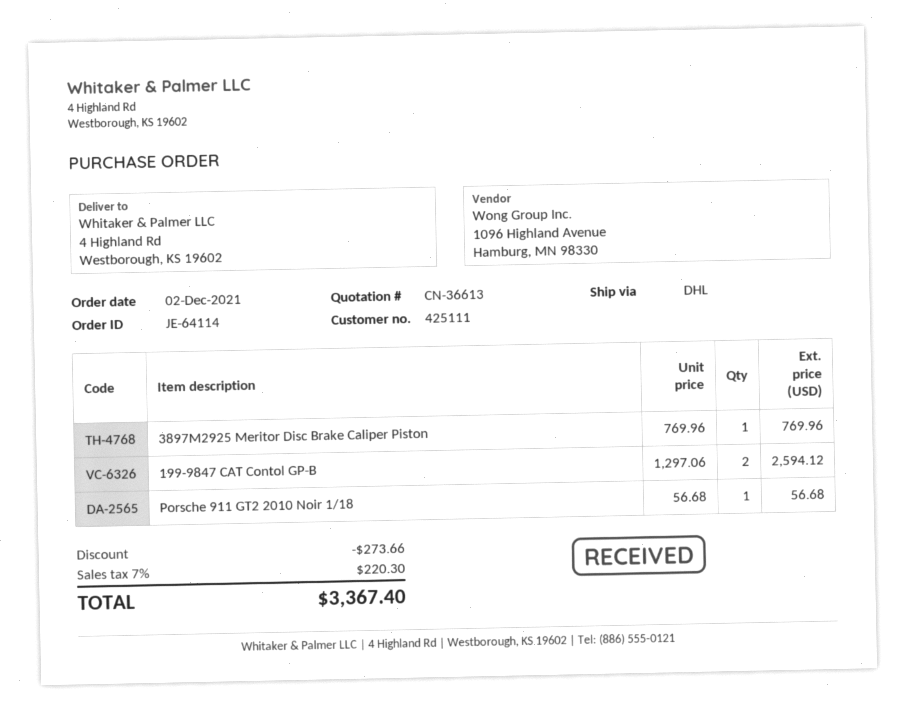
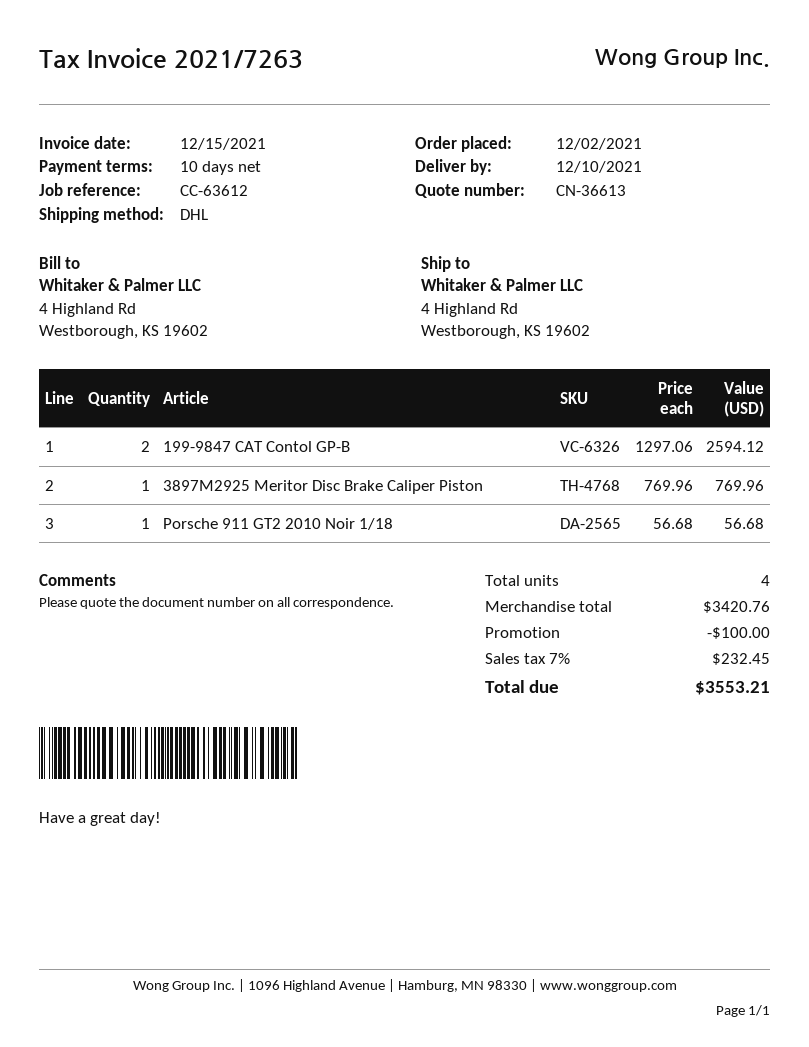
discount: 273.66 -> 100.00
tax: 7% = 220.30 -> 7% = 232.45
total: 3367.40 -> 3553.21

